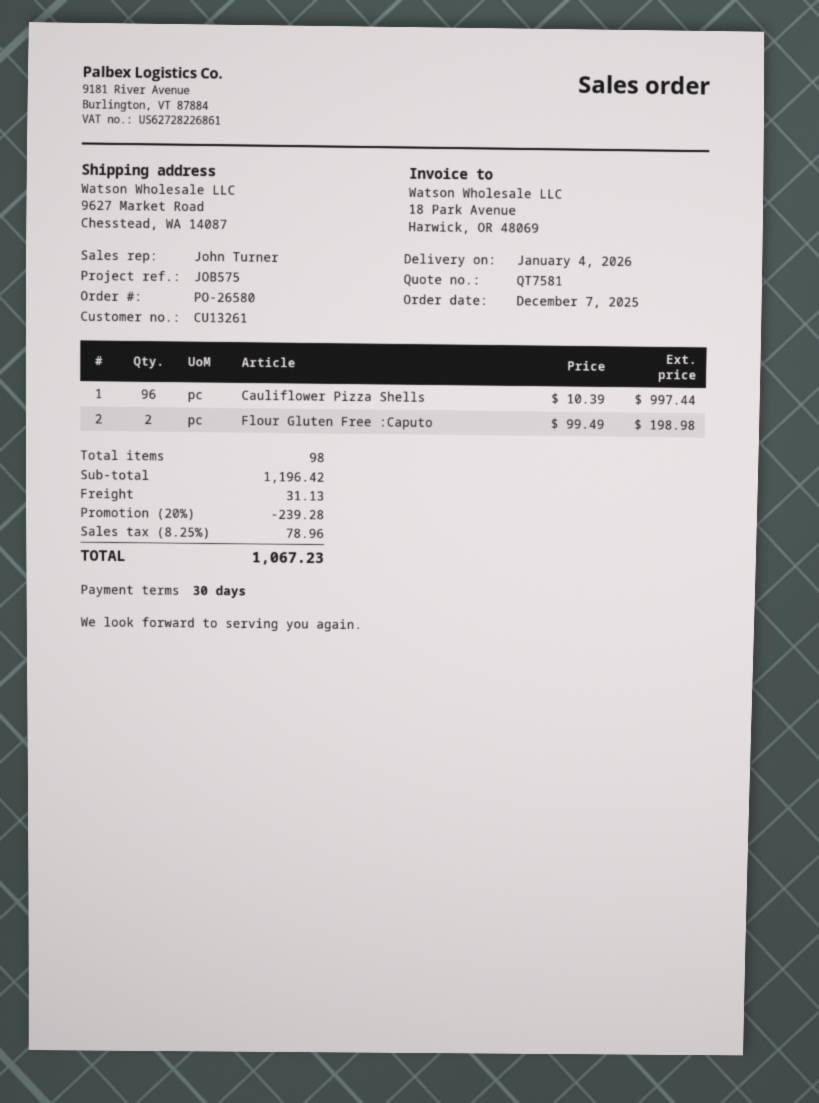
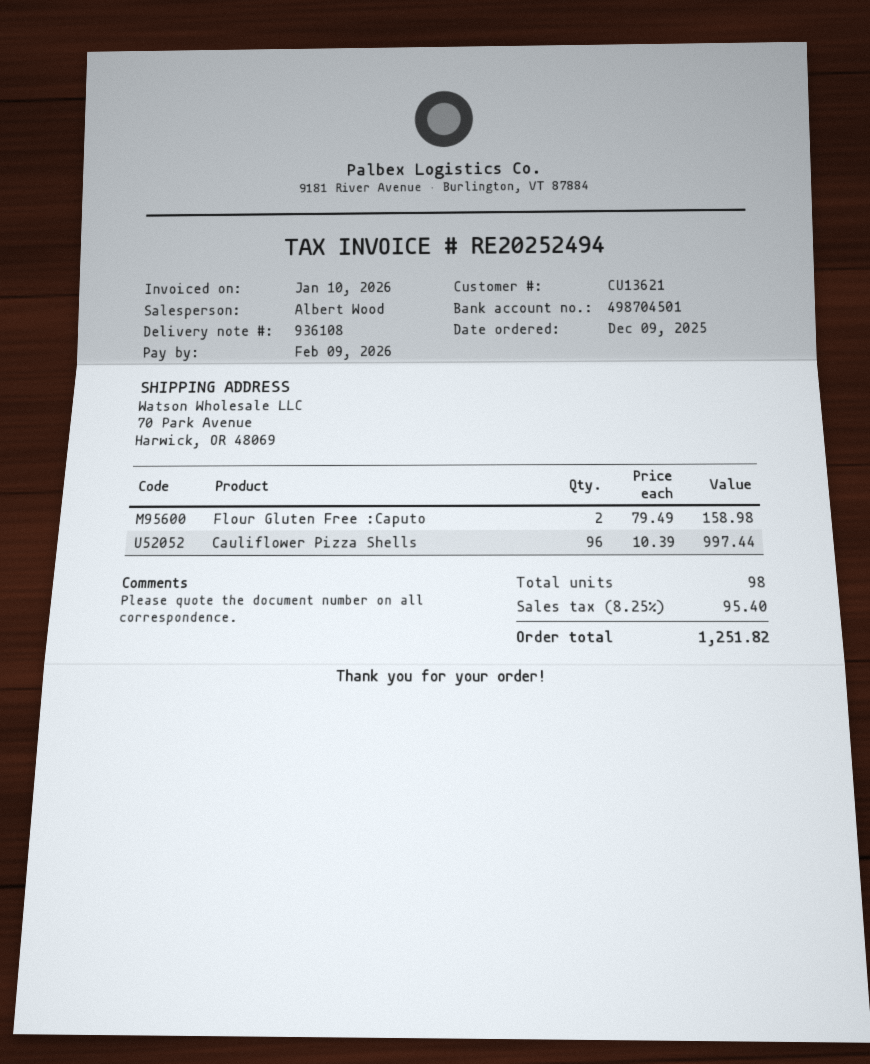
order date: 2025-12-07 -> 2025-12-09
customer number: CU13261 -> CU13621
sales rep: John Turner -> Albert Wood
ship to: 9627 Market Road, Chesstead, WA 14087 -> 70 Park Avenue, Harwick, OR 48069
Flour Gluten Free :Caputo: 2 x 99.49 = 198.98 -> 2 x 79.49 = 158.98
discount: 20% = 239.28 -> none
shipping: 31.13 -> none
tax: 8.25% = 78.96 -> 8.25% = 95.40
total: 1067.23 -> 1251.82

